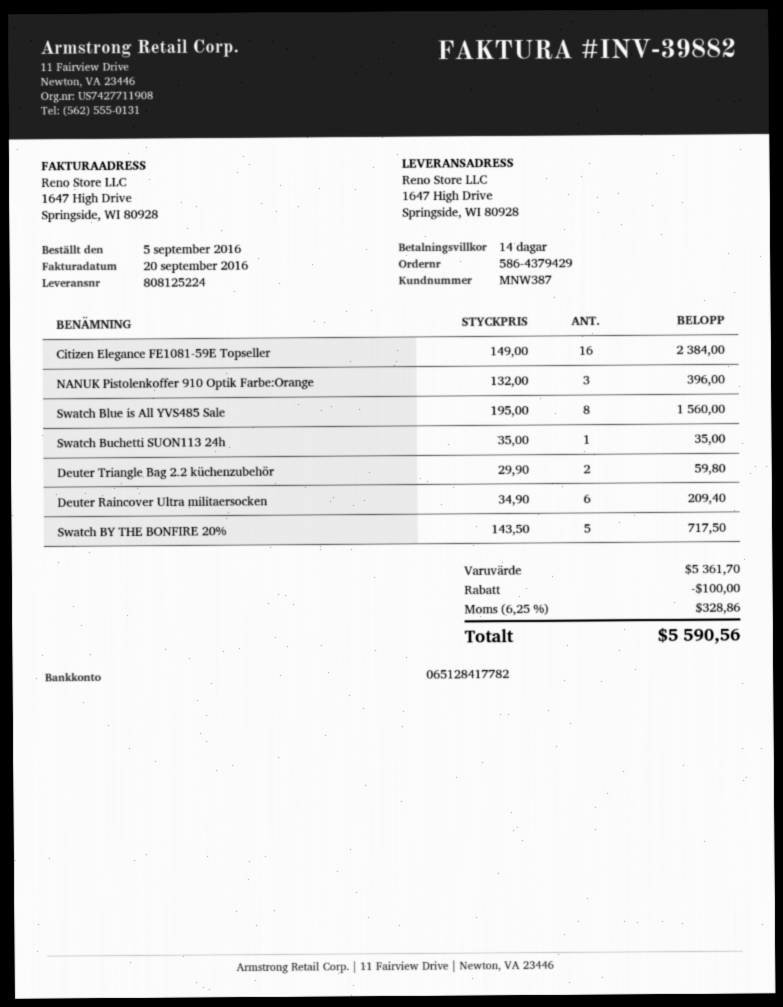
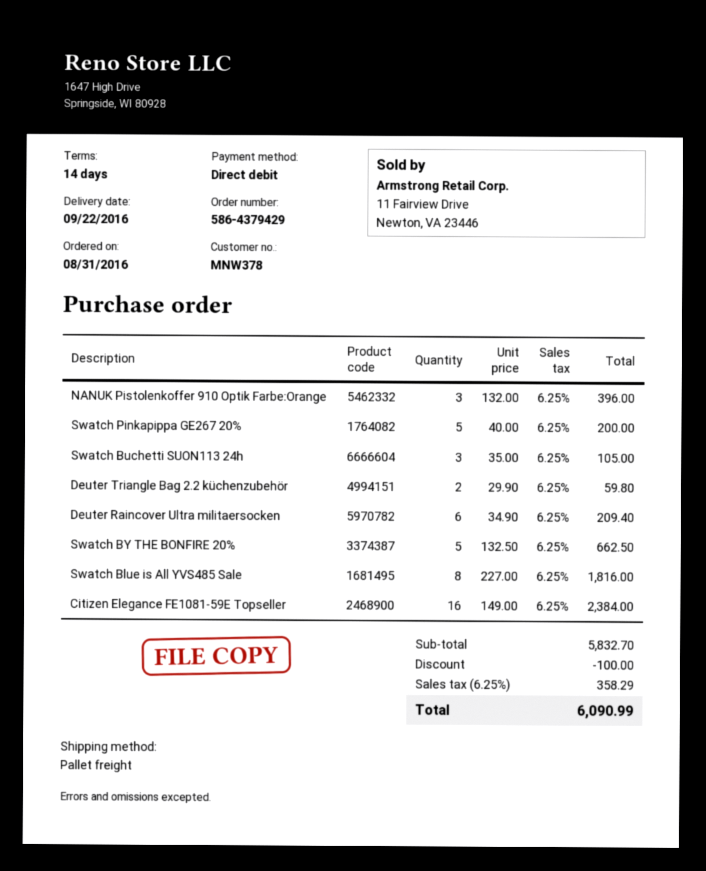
order date: 2016-09-05 -> 2016-08-31
customer number: MNW387 -> MNW378
Swatch Blue is All YVS485 Sale: 8 x 195.00 = 1560.00 -> 8 x 227.00 = 1816.00
Swatch Buchetti SUON113 24h: 1 x 35.00 = 35.00 -> 3 x 35.00 = 105.00
Swatch BY THE BONFIRE 20%: 5 x 143.50 = 717.50 -> 5 x 132.50 = 662.50
Swatch Pinkapippa GE267 20%: none -> 5 x 40.00 = 200.00
subtotal: 5361.70 -> 5832.70
tax: 6.25% = 328.86 -> 6.25% = 358.29
total: 5590.56 -> 6090.99

